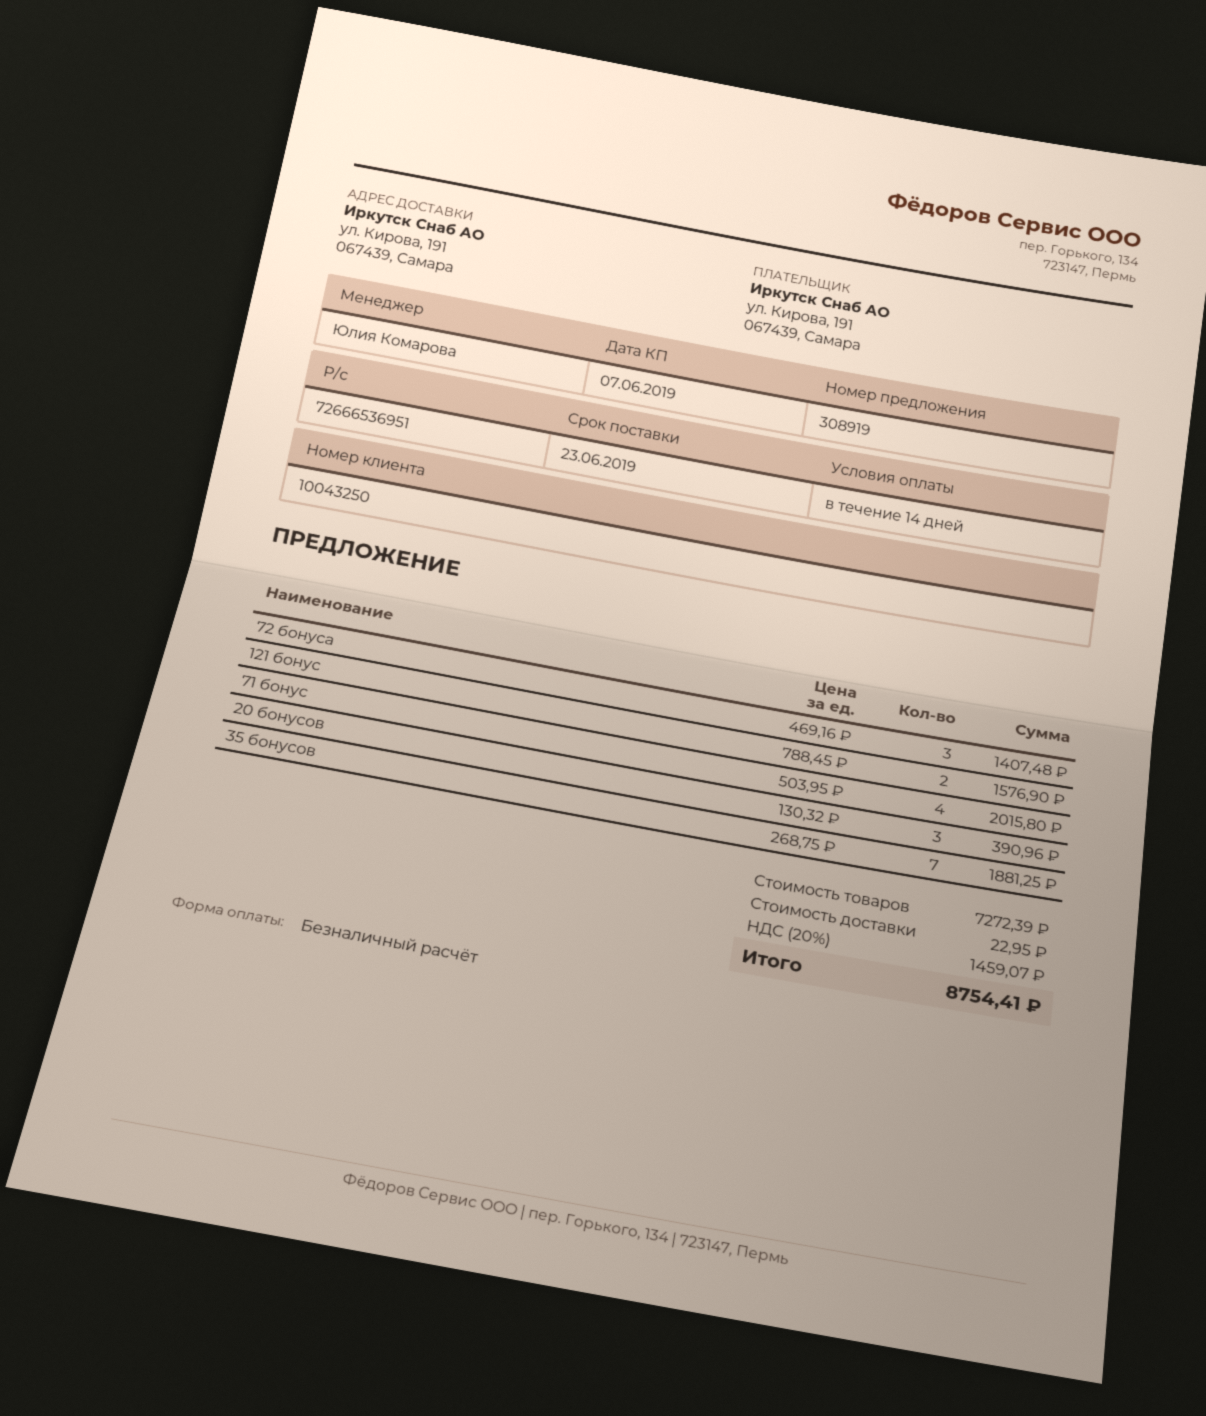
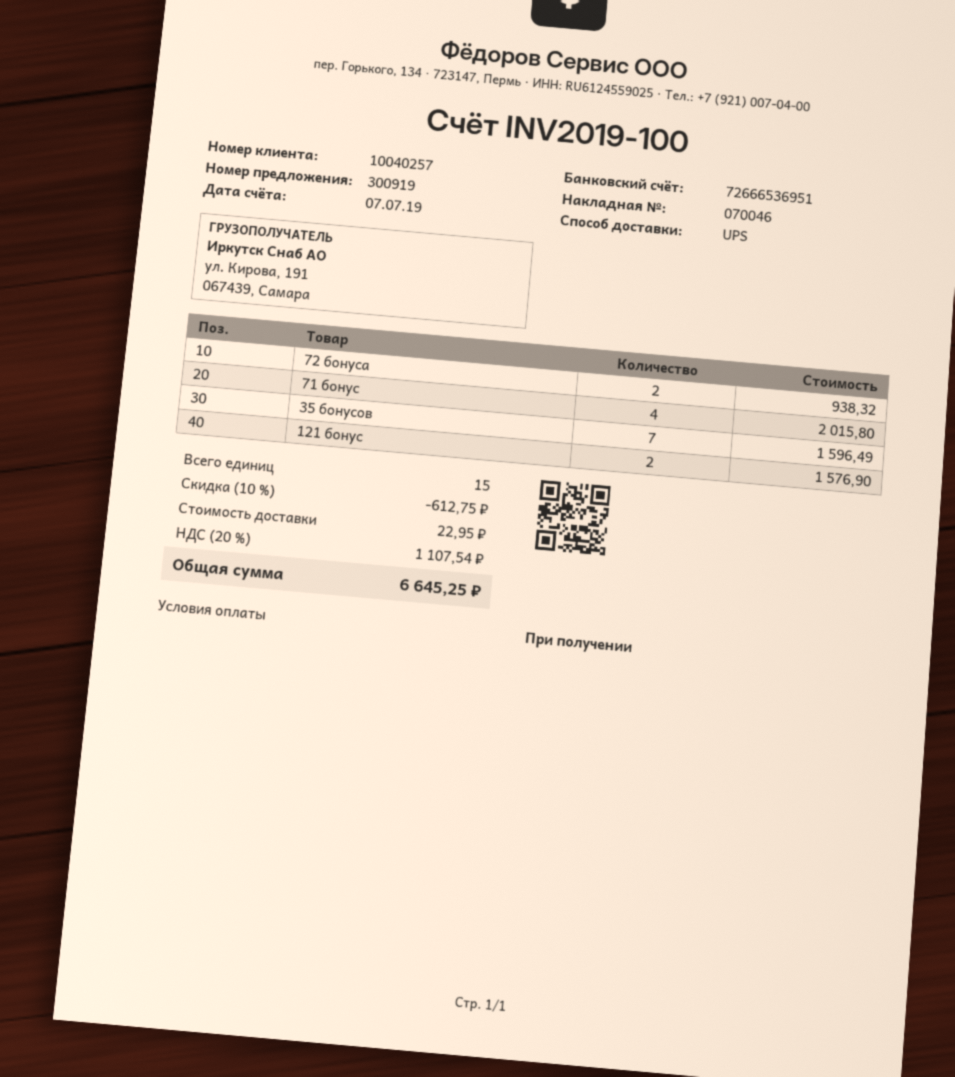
quote number: 308919 -> 300919
payment terms: 14 days -> on receipt
customer number: 10043250 -> 10040257
72 бонуса: 3 for 1407.48 -> 2 for 938.32
20 бонусов: 3 for 390.96 -> none
35 бонусов: 7 for 1881.25 -> 7 for 1596.49
discount: none -> 10% = 612.75
tax: 20% = 1459.07 -> 20% = 1107.54
total: 8754.41 -> 6645.25

